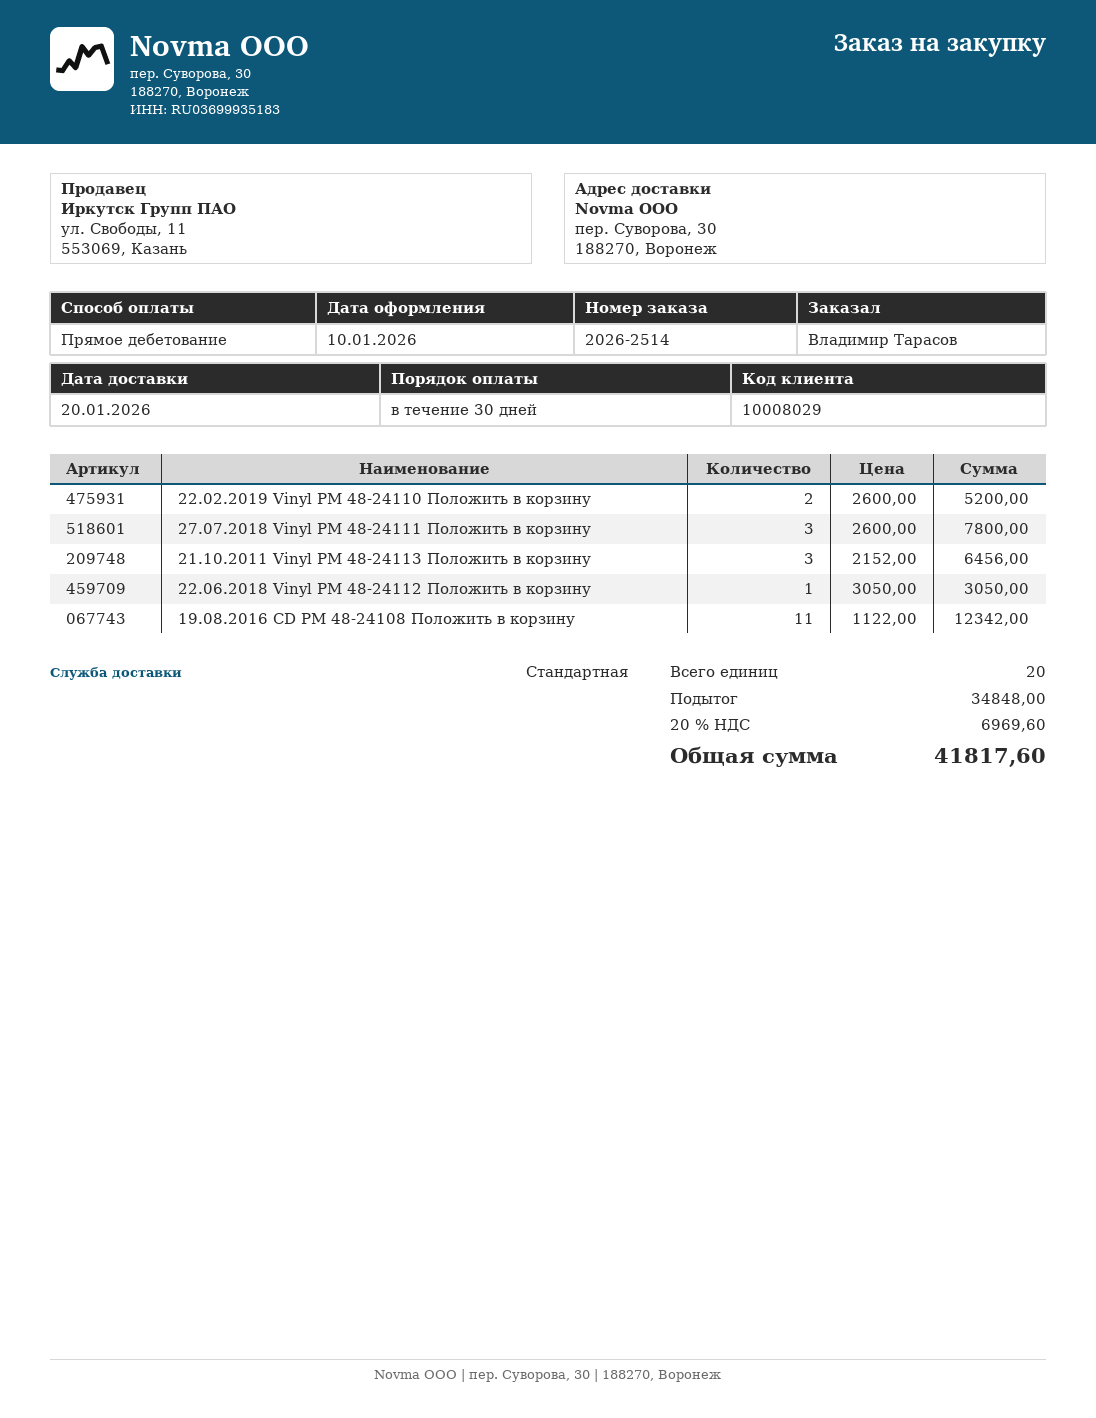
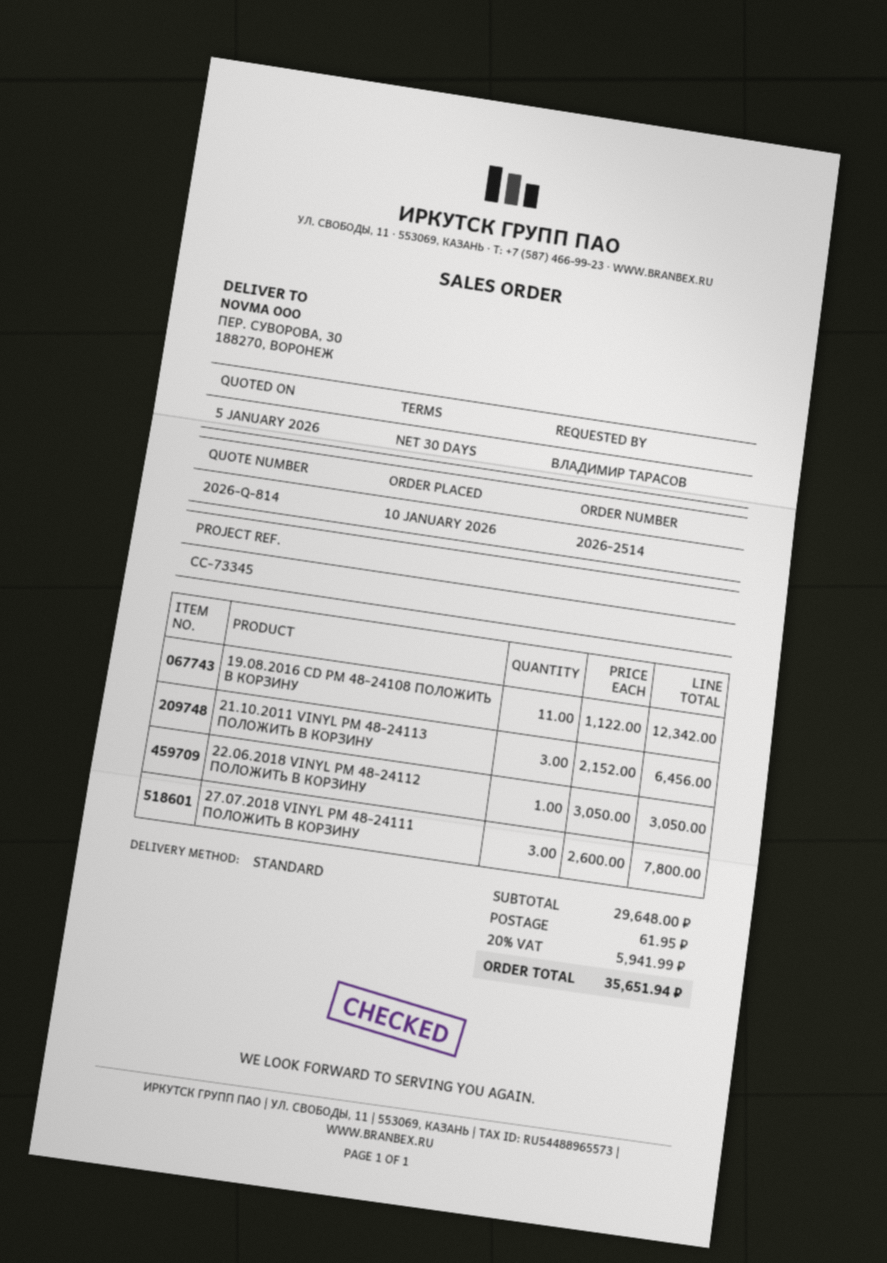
22.02.2019 Vinyl PM 48-24110 Положить в корзину: 2 x 2600.00 = 5200.00 -> none
subtotal: 34848.00 -> 29648.00
shipping: none -> 61.95
tax: 20% = 6969.60 -> 20% = 5941.99
total: 41817.60 -> 35651.94

